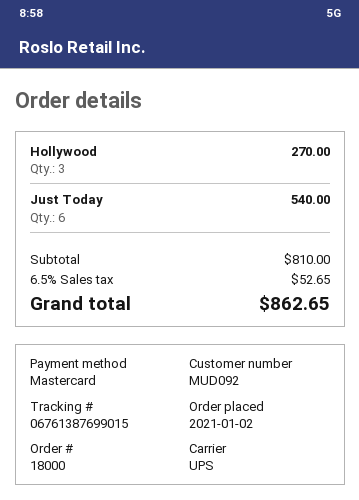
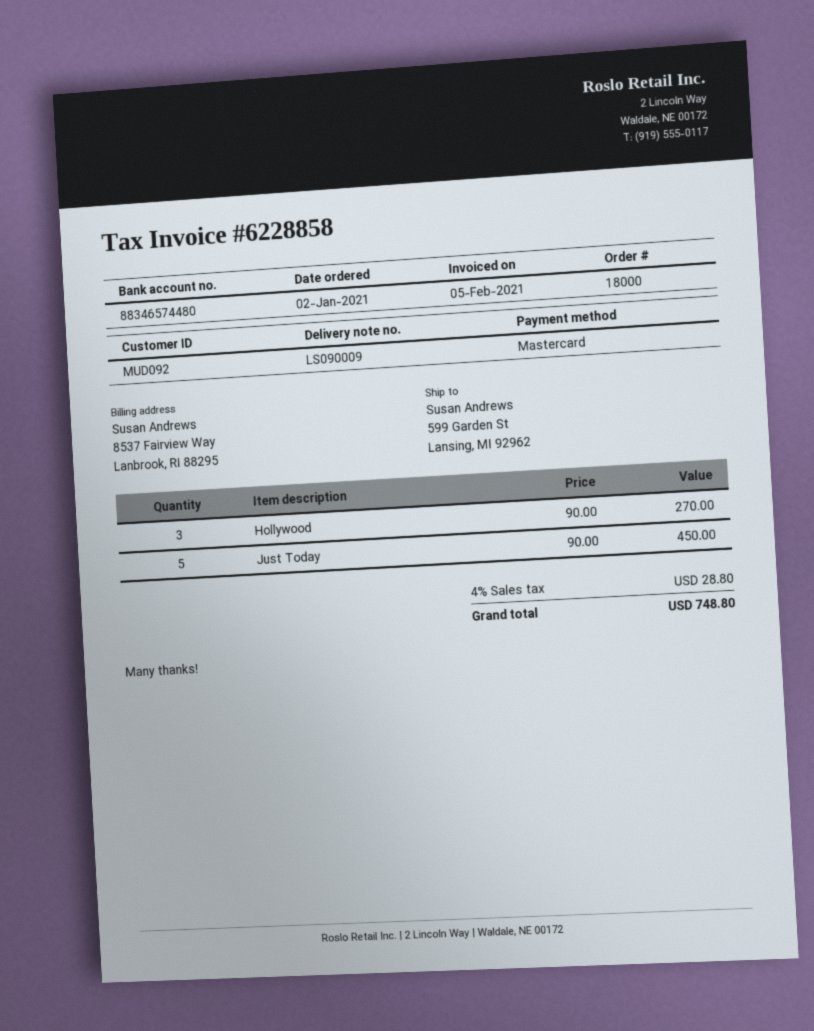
Just Today: 6 for 540.00 -> 5 for 450.00
tax: 6.5% = 52.65 -> 4% = 28.80
total: 862.65 -> 748.80

